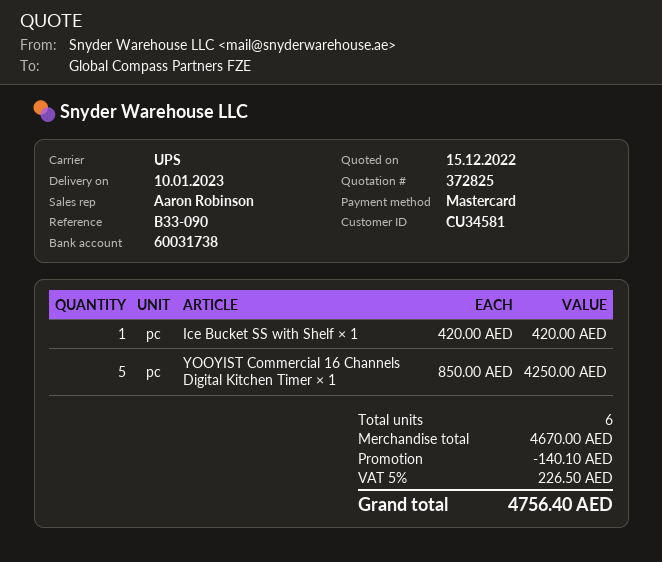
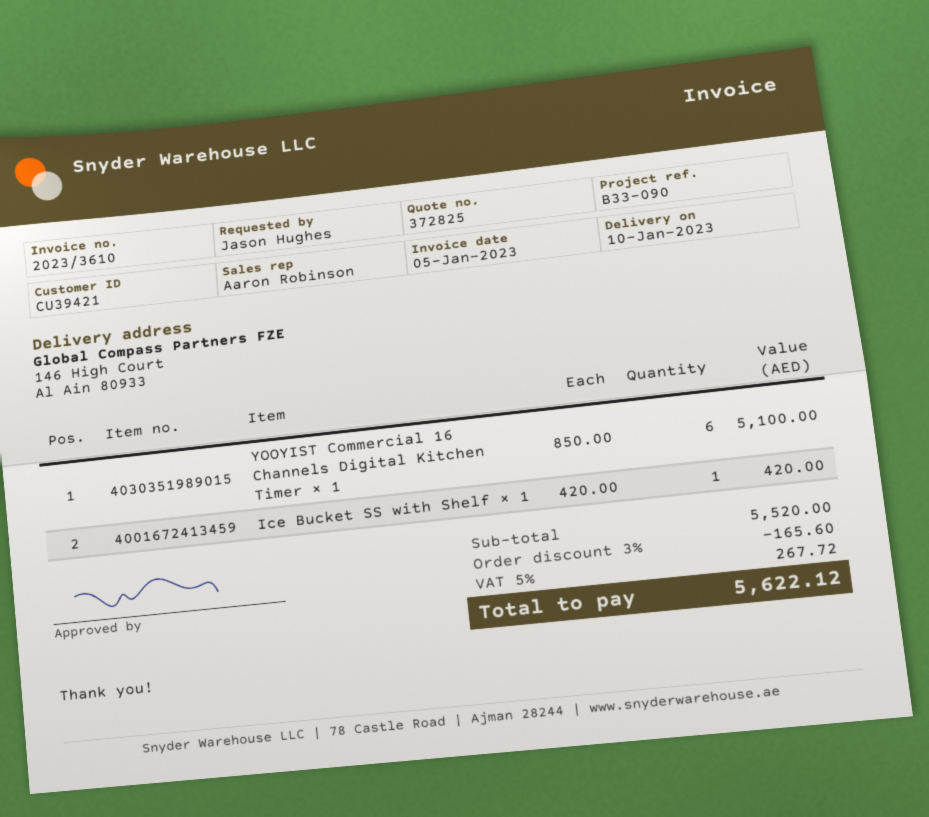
customer number: CU34581 -> CU39421
YOOYIST Commercial 16 Channels Digital Kitchen Timer × 1: 5 x 850.00 = 4250.00 -> 6 x 850.00 = 5100.00
subtotal: 4670.00 -> 5520.00
discount: 140.10 -> 165.60
tax: 5% = 226.50 -> 5% = 267.72
total: 4756.40 -> 5622.12

